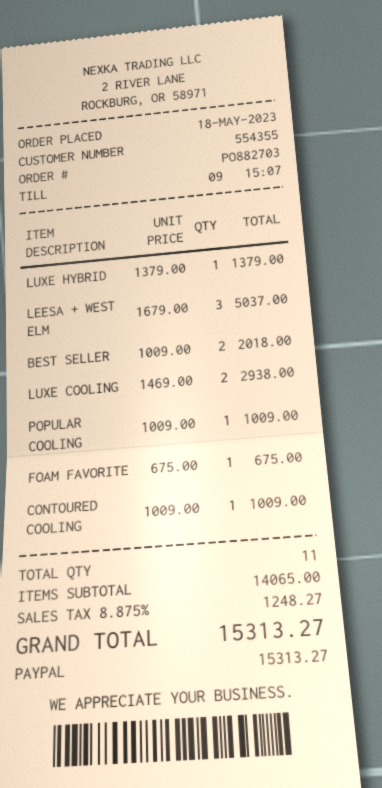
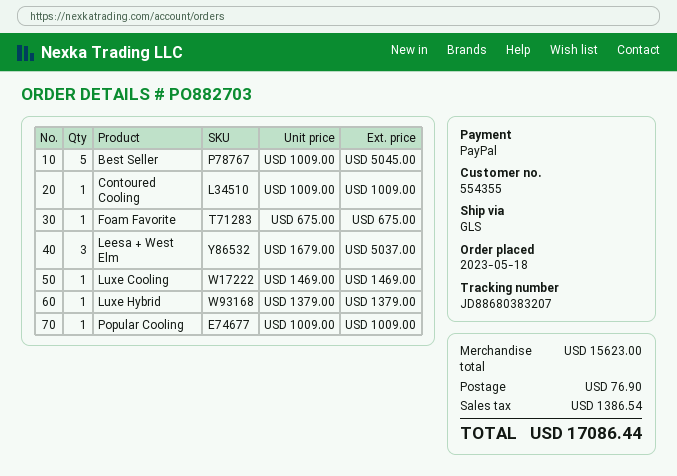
BEST SELLER: 2 x 1009.00 = 2018.00 -> 5 x 1009.00 = 5045.00
LUXE COOLING: 2 x 1469.00 = 2938.00 -> 1 x 1469.00 = 1469.00
subtotal: 14065.00 -> 15623.00
shipping: none -> 76.90
tax: 1248.27 -> 1386.54
total: 15313.27 -> 17086.44

